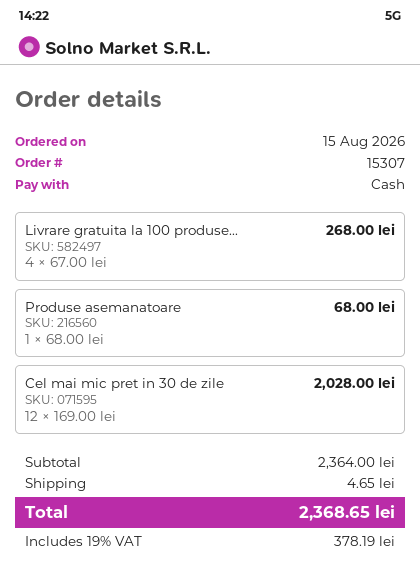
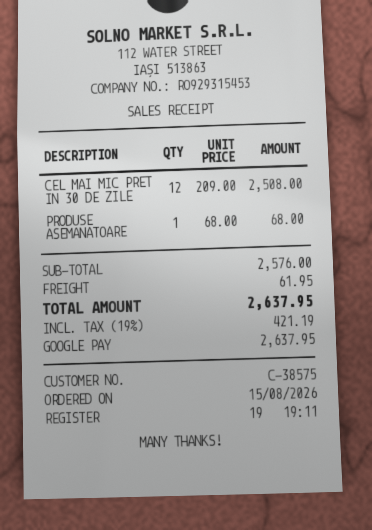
payment method: cash -> Google Pay
Livrare gratuita la 100 produse...: 4 x 67.00 = 268.00 -> none
Cel mai mic pret in 30 de zile: 12 x 169.00 = 2028.00 -> 12 x 209.00 = 2508.00
subtotal: 2364.00 -> 2576.00
shipping: 4.65 -> 61.95
tax: 19% = 378.19 -> 19% = 421.19
total: 2368.65 -> 2637.95

